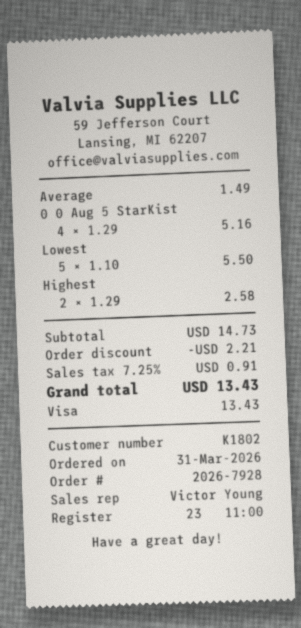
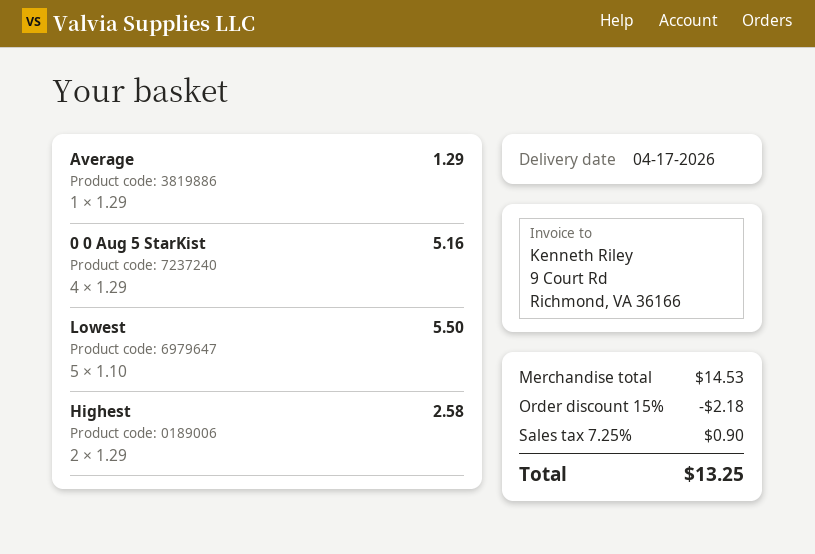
Average: 1 x 1.49 = 1.49 -> 1 x 1.29 = 1.29
subtotal: 14.73 -> 14.53
discount: 2.21 -> 2.18
tax: 7.25% = 0.91 -> 7.25% = 0.90
total: 13.43 -> 13.25

